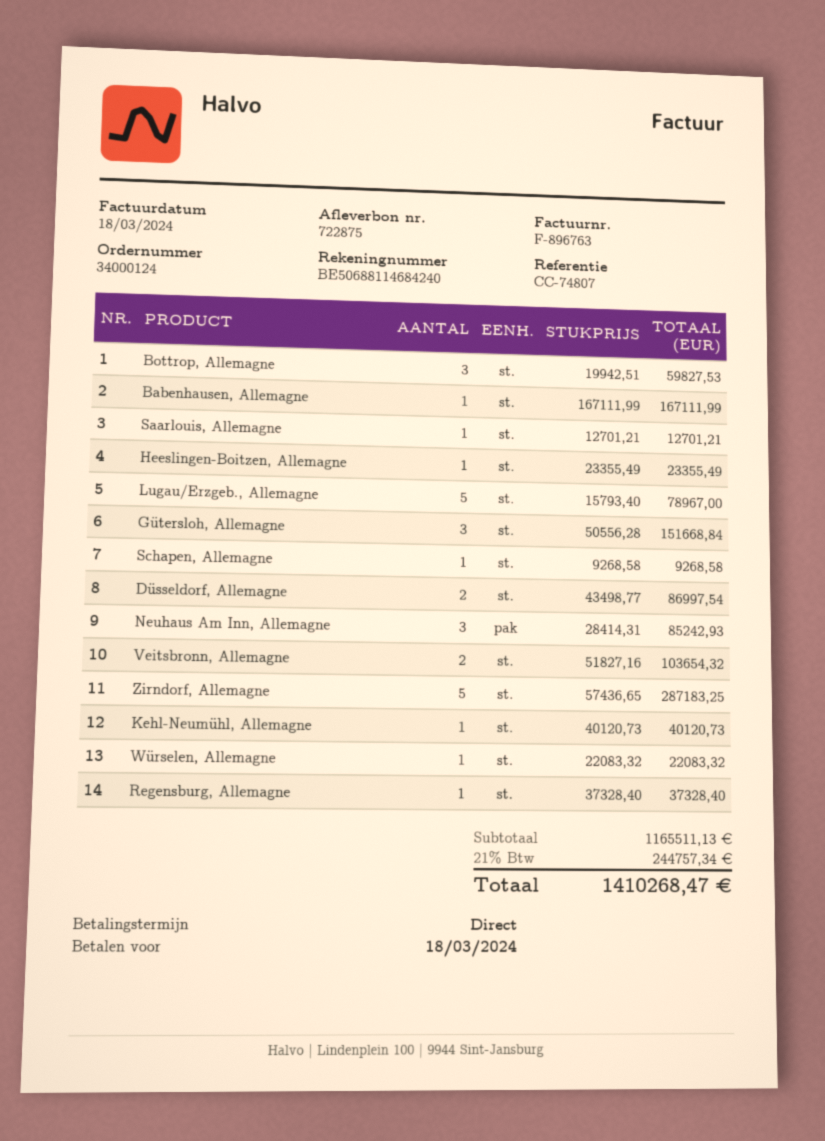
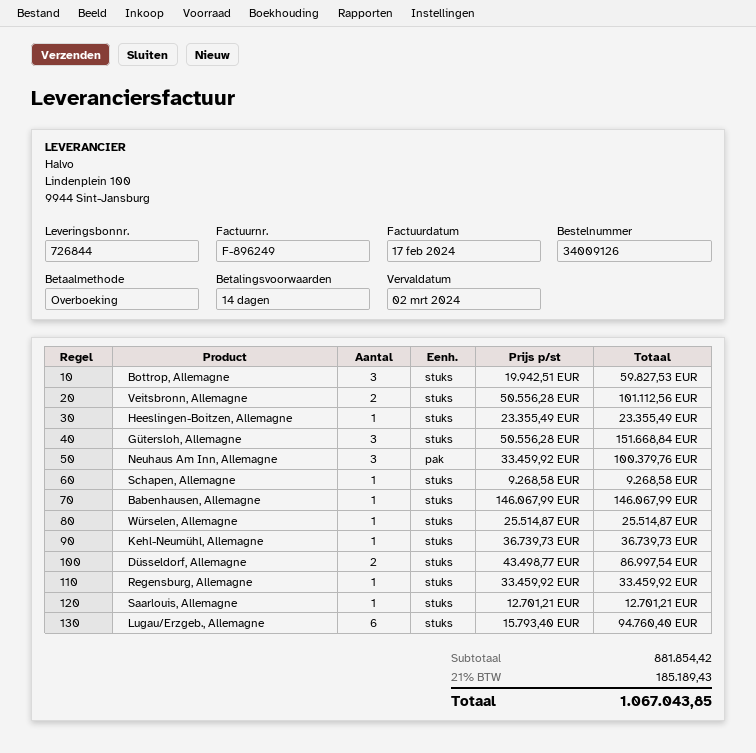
order number: 34000124 -> 34009126
delivery note number: 722875 -> 726844
invoice number: F-896763 -> F-896249
invoice date: 2024-03-18 -> 2024-02-17
payment terms: on receipt -> 14 days
due date: 2024-03-18 -> 2024-03-02
Babenhausen, Allemagne: 1 x 167111.99 = 167111.99 -> 1 x 146067.99 = 146067.99
Lugau/Erzgeb., Allemagne: 5 x 15793.40 = 78967.00 -> 6 x 15793.40 = 94760.40
Neuhaus Am Inn, Allemagne: 3 x 28414.31 = 85242.93 -> 3 x 33459.92 = 100379.76
Veitsbronn, Allemagne: 2 x 51827.16 = 103654.32 -> 2 x 50556.28 = 101112.56
Zirndorf, Allemagne: 5 x 57436.65 = 287183.25 -> none
Kehl-Neumühl, Allemagne: 1 x 40120.73 = 40120.73 -> 1 x 36739.73 = 36739.73
Würselen, Allemagne: 1 x 22083.32 = 22083.32 -> 1 x 25514.87 = 25514.87
Regensburg, Allemagne: 1 x 37328.40 = 37328.40 -> 1 x 33459.92 = 33459.92
subtotal: 1165511.13 -> 881854.42
tax: 21% = 244757.34 -> 21% = 185189.43
total: 1410268.47 -> 1067043.85

